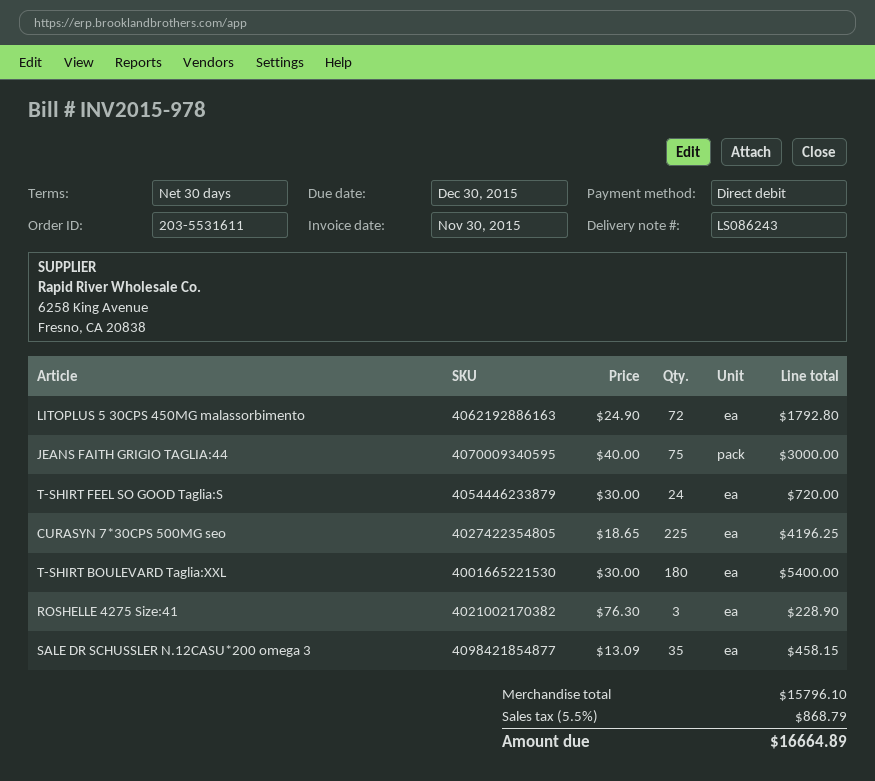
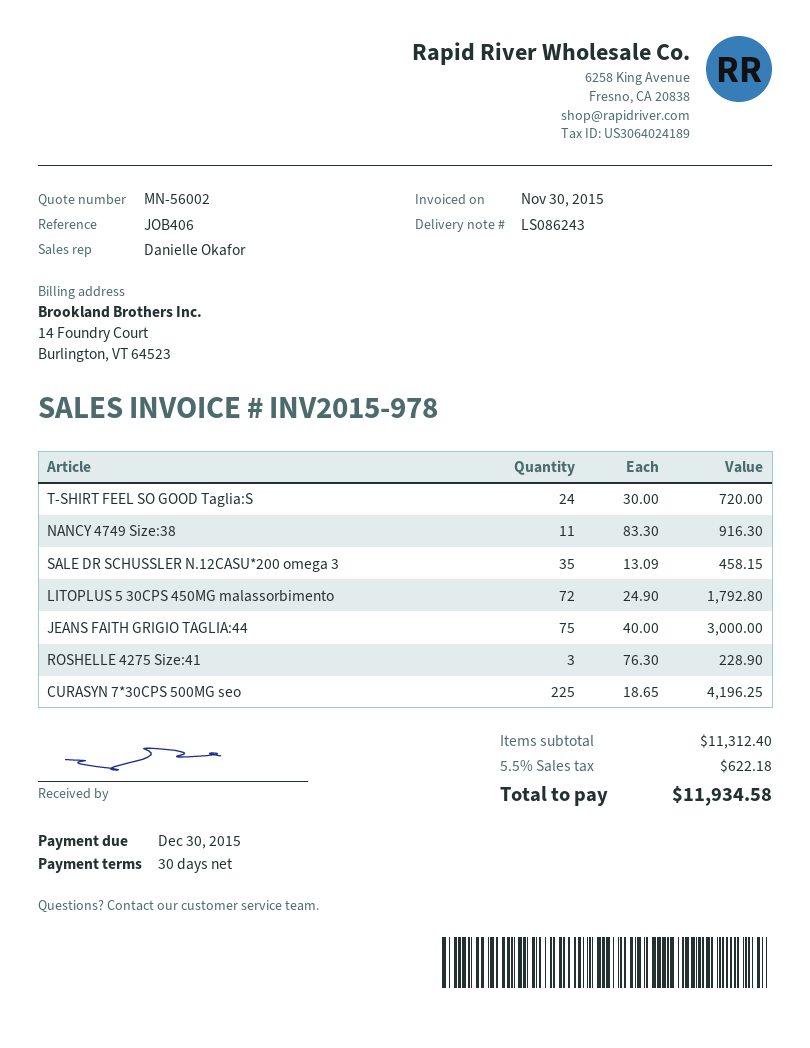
T-SHIRT BOULEVARD Taglia:XXL: 180 x 30.00 = 5400.00 -> none
NANCY 4749 Size:38: none -> 11 x 83.30 = 916.30
subtotal: 15796.10 -> 11312.40
tax: 5.5% = 868.79 -> 5.5% = 622.18
total: 16664.89 -> 11934.58

